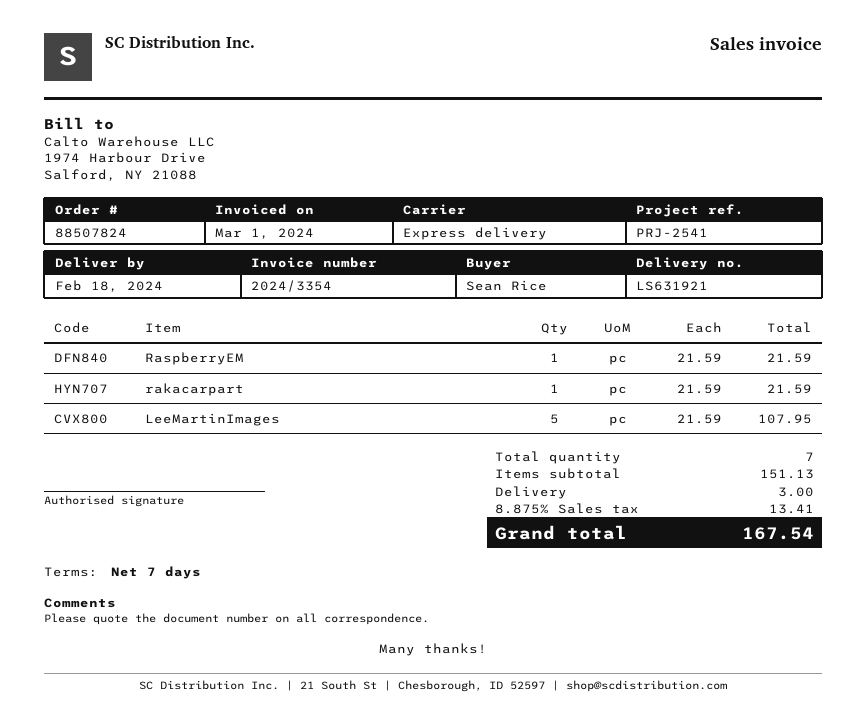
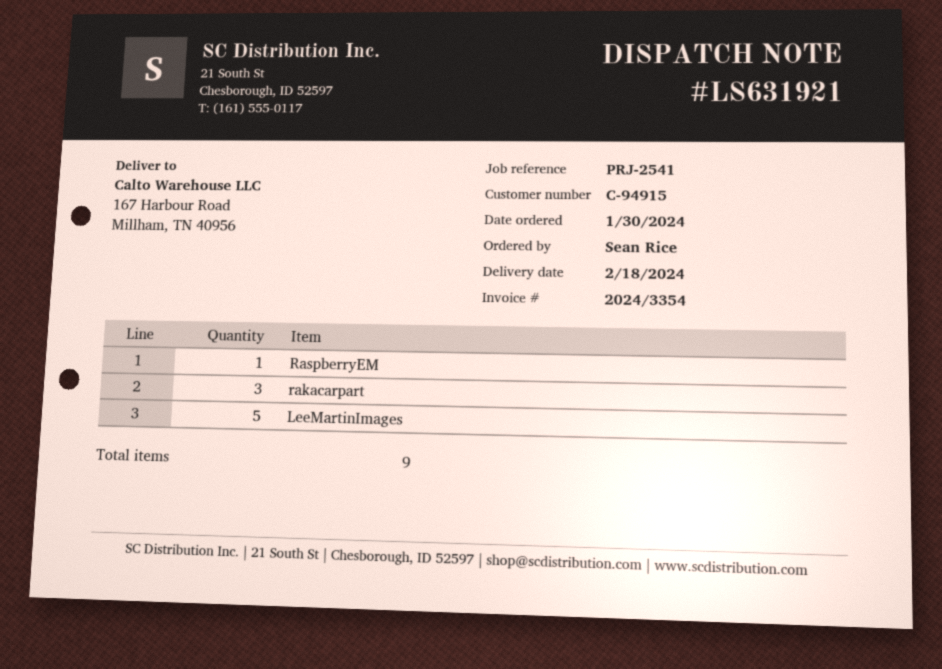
rakacarpart: 1 -> 3
total quantity: 7 -> 9

